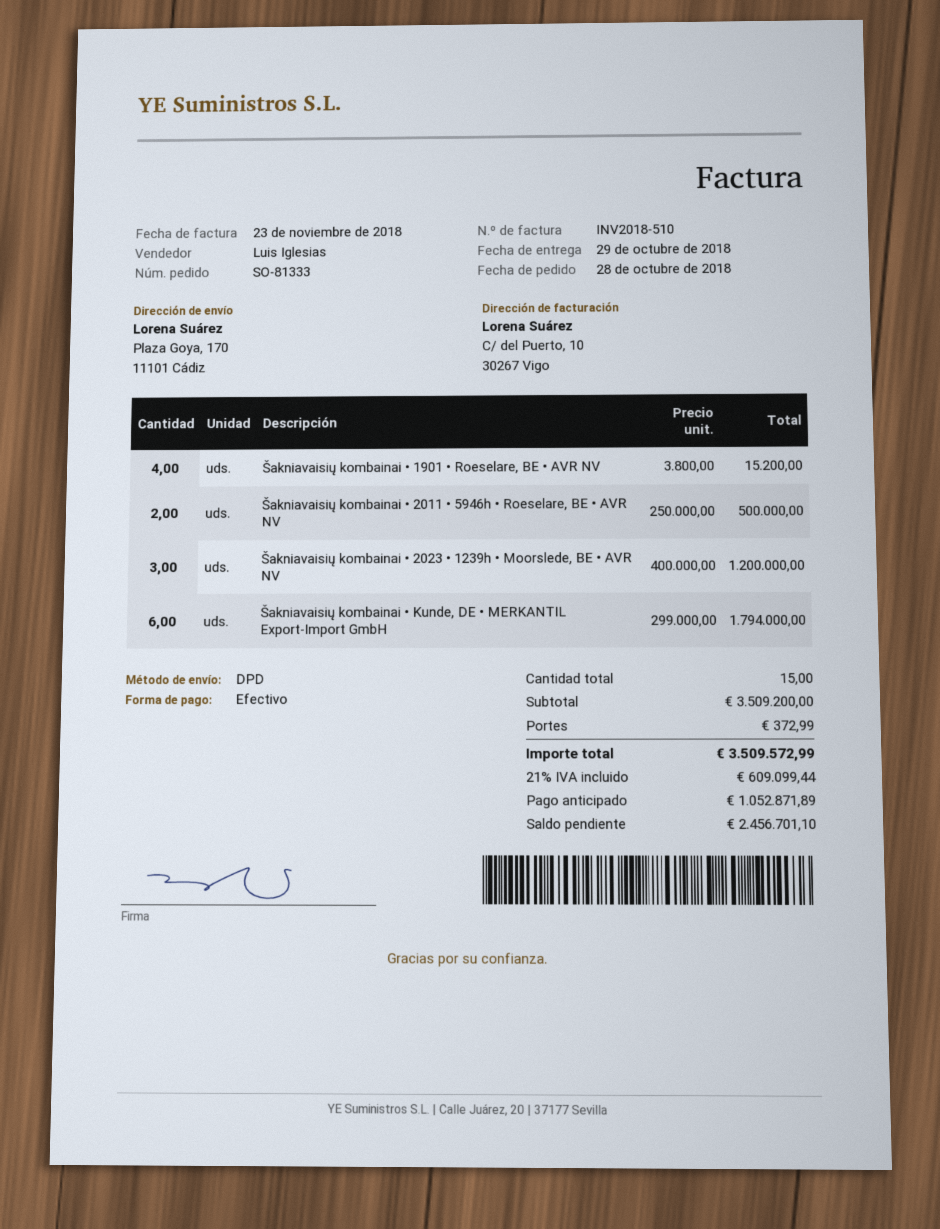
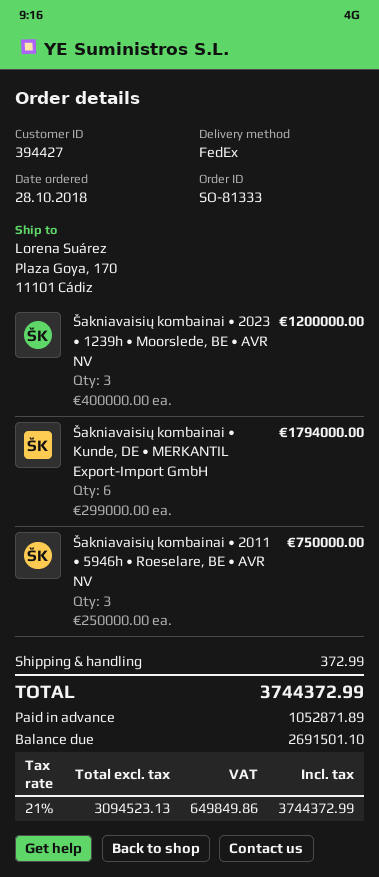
shipping method: DPD -> FedEx
Šakniavaisių kombainai • 1901 • Roeselare, BE • AVR NV: 4 x 3800.00 = 15200.00 -> none
Šakniavaisių kombainai • 2011 • 5946h • Roeselare, BE • AVR NV: 2 x 250000.00 = 500000.00 -> 3 x 250000.00 = 750000.00
tax: 21% = 609099.44 -> 21% = 649849.86
total: 3509572.99 -> 3744372.99
balance: 2456701.10 -> 2691501.10

